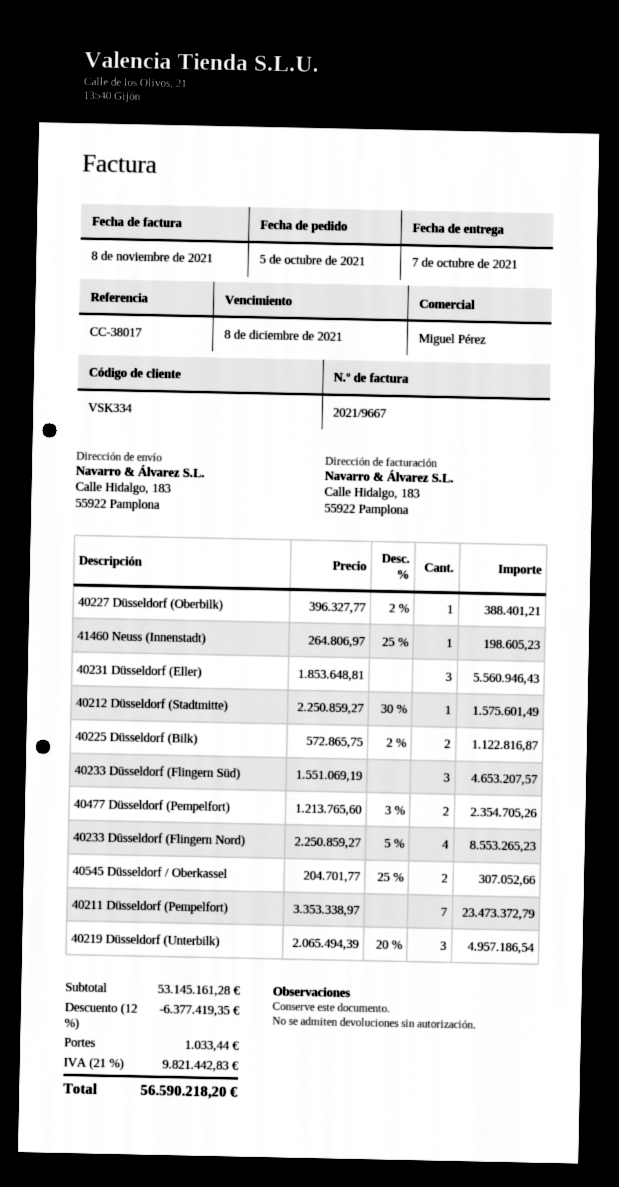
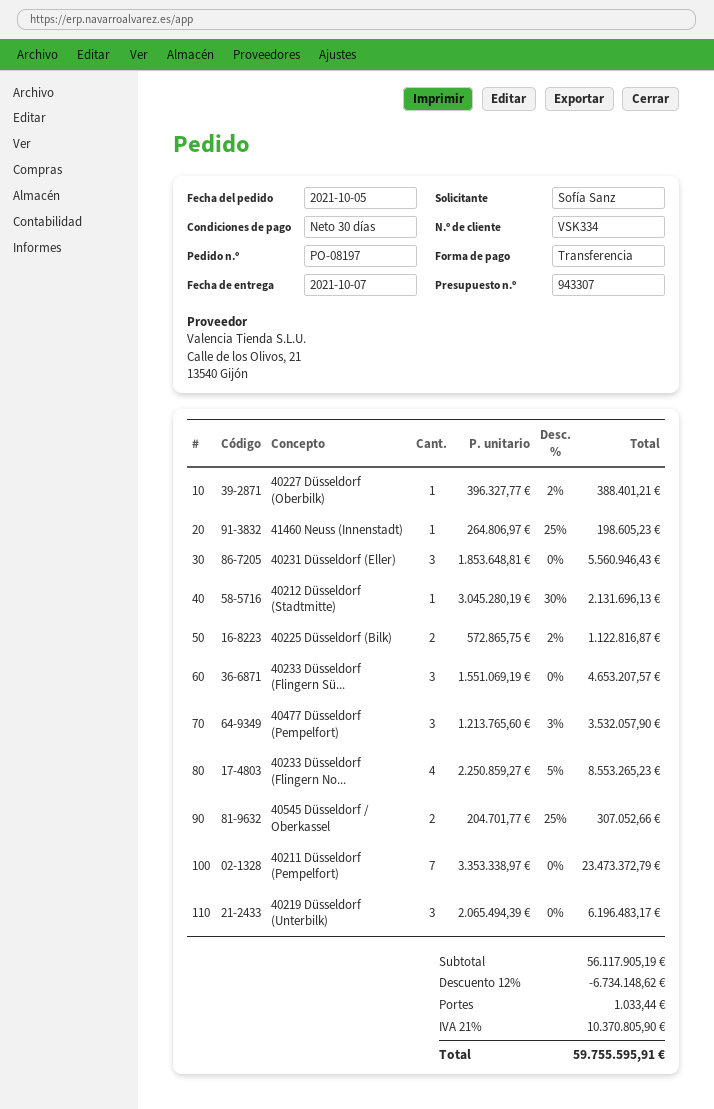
40212 Düsseldorf (Stadtmitte): 1 x 2250859.27 - 30% = 1575601.49 -> 1 x 3045280.19 - 30% = 2131696.13
40477 Düsseldorf (Pempelfort): 2 x 1213765.60 - 3% = 2354705.26 -> 3 x 1213765.60 - 3% = 3532057.90
40219 Düsseldorf (Unterbilk): 3 x 2065494.39 - 20% = 4957186.54 -> 3 x 2065494.39 = 6196483.17
subtotal: 53145161.28 -> 56117905.19
discount: 12% = 6377419.35 -> 12% = 6734148.62
tax: 21% = 9821442.83 -> 21% = 10370805.90
total: 56590218.20 -> 59755595.91

